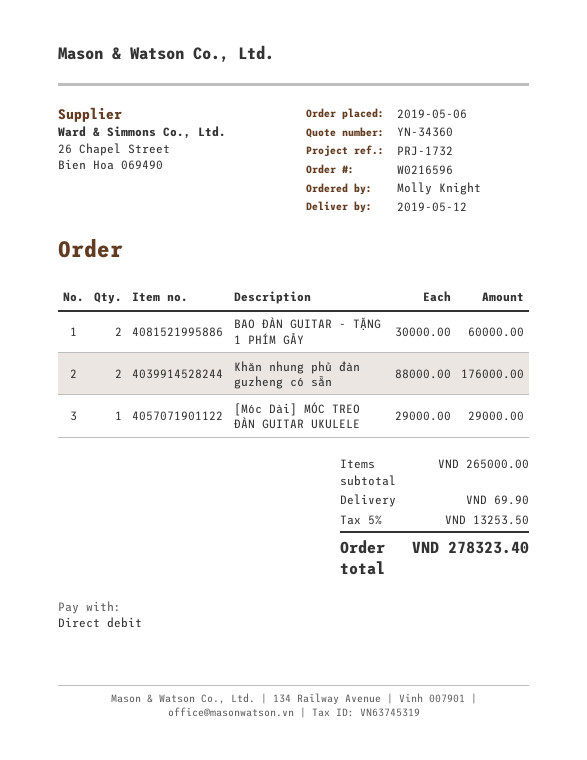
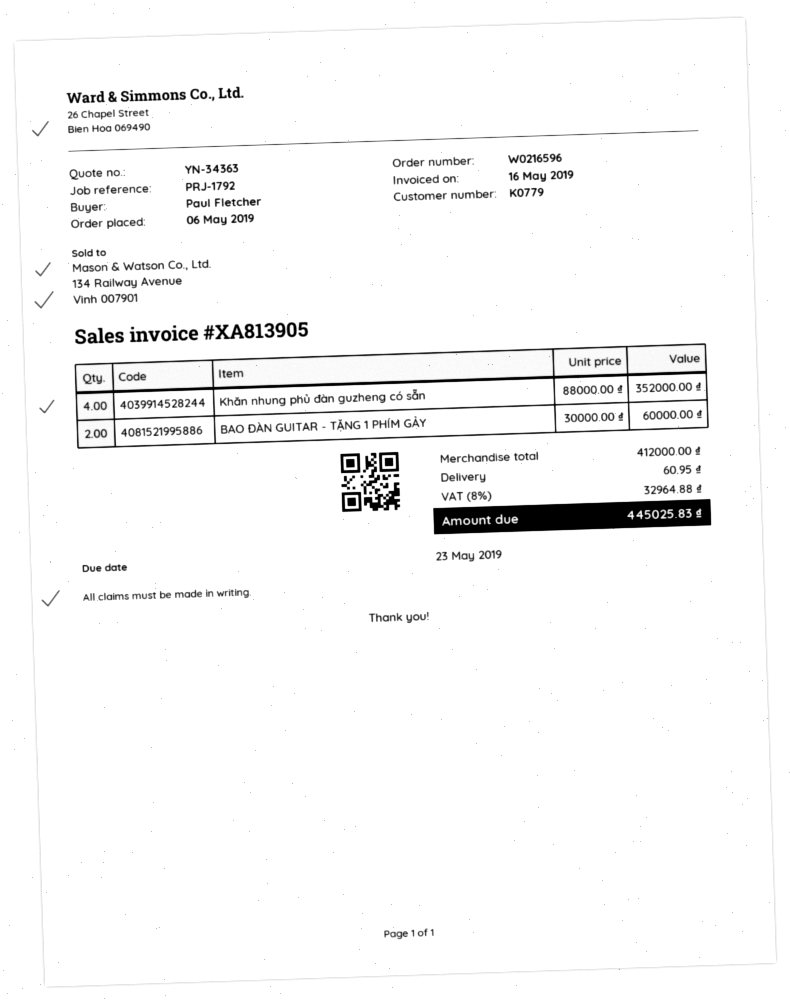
quote number: YN-34360 -> YN-34363
reference: PRJ-1732 -> PRJ-1792
ordered by: Molly Knight -> Paul Fletcher
Khăn nhung phủ đàn guzheng có sẵn: 2 x 88000.00 = 176000.00 -> 4 x 88000.00 = 352000.00
[Móc Dài] MÓC TREO ĐÀN GUITAR UKULELE: 1 x 29000.00 = 29000.00 -> none
subtotal: 265000.00 -> 412000.00
shipping: 69.90 -> 60.95
tax: 5% = 13253.50 -> 8% = 32964.88
total: 278323.40 -> 445025.83

